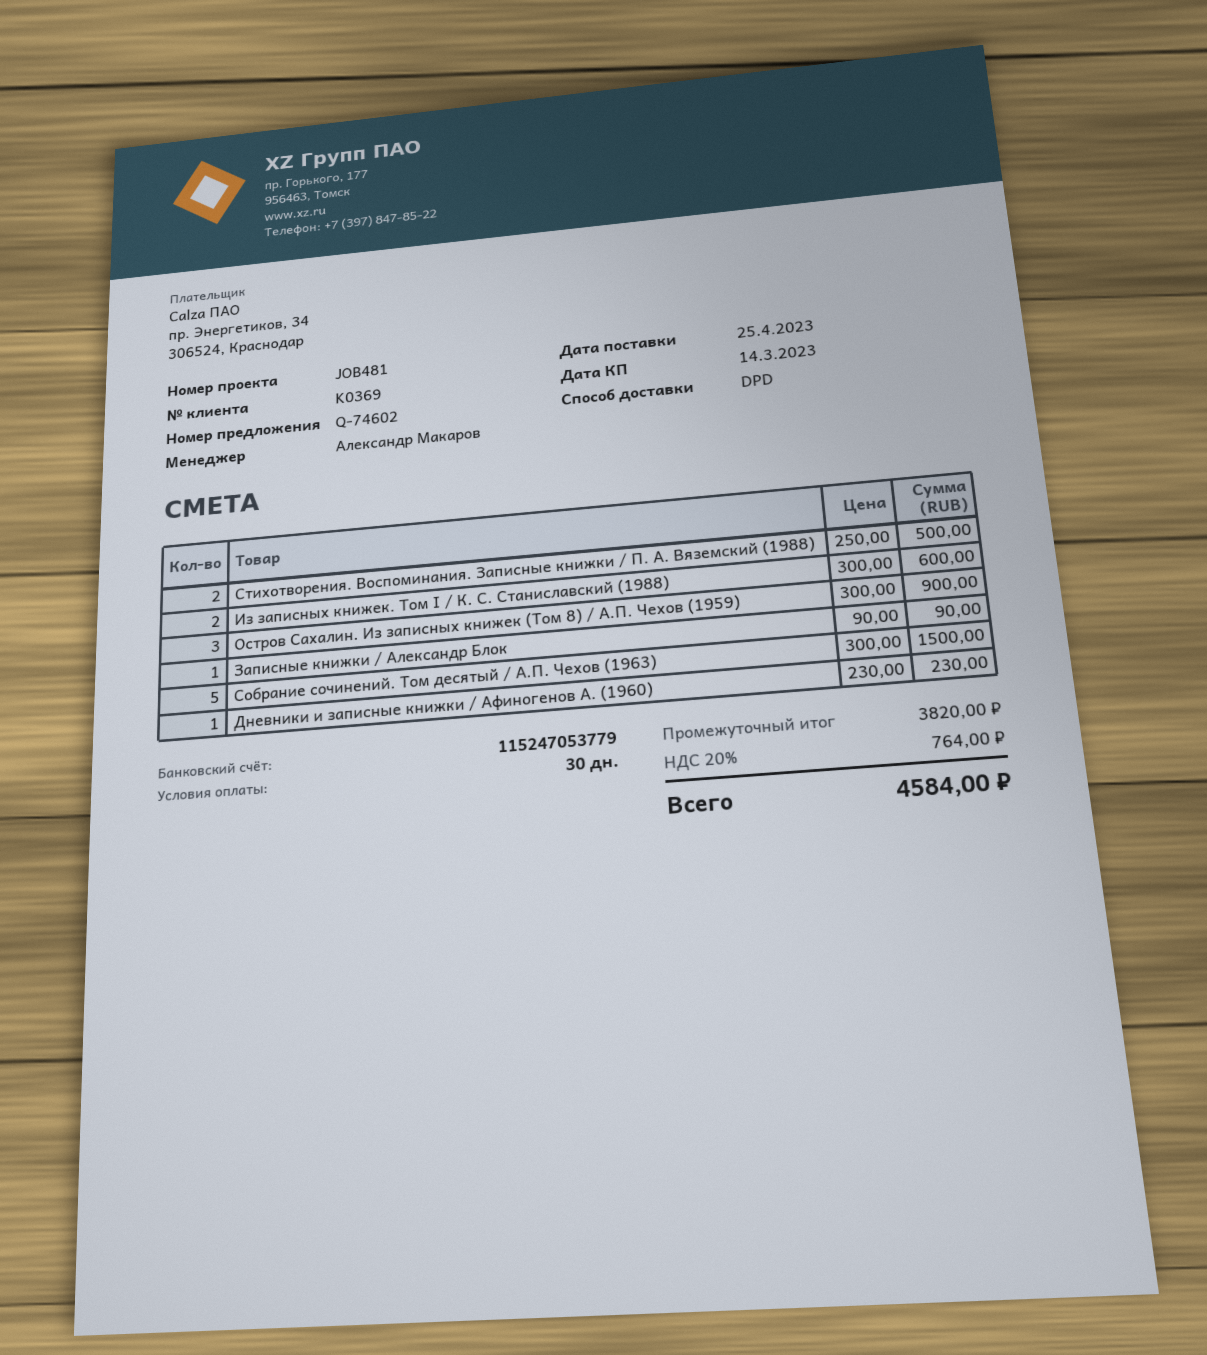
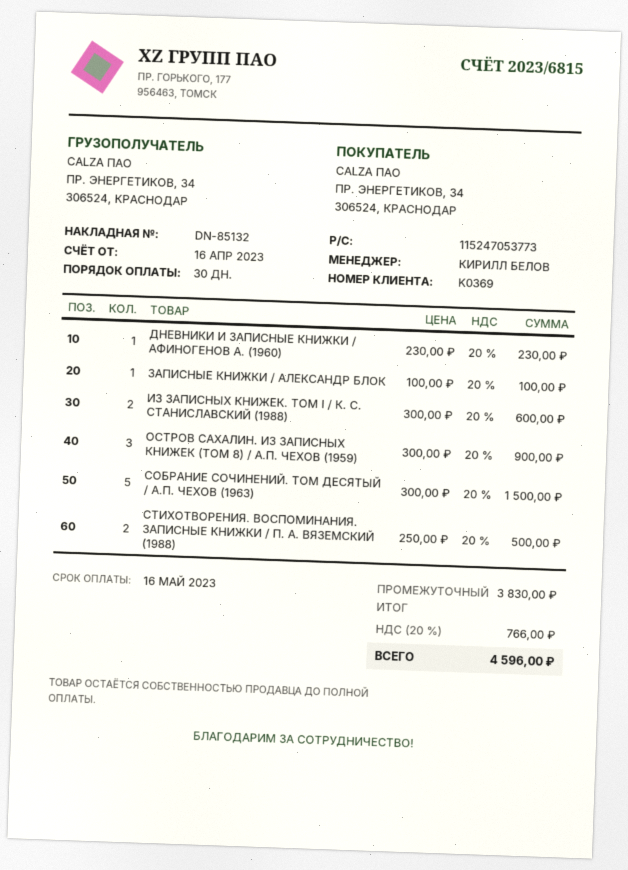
sales rep: Александр Макаров -> КИРИЛЛ БЕЛОВ
bank account: 115247053779 -> 115247053773
Записные книжки / Александр Блок: 1 x 90.00 = 90.00 -> 1 x 100.00 = 100.00
subtotal: 3820.00 -> 3830.00
tax: 20% = 764.00 -> 20% = 766.00
total: 4584.00 -> 4596.00

